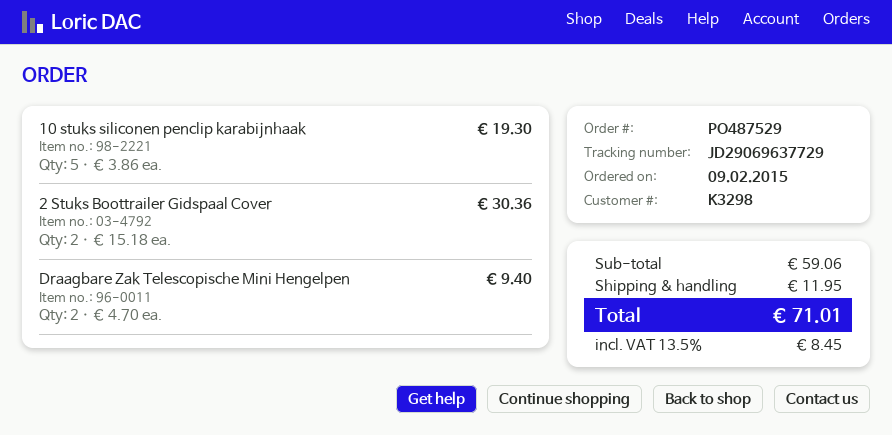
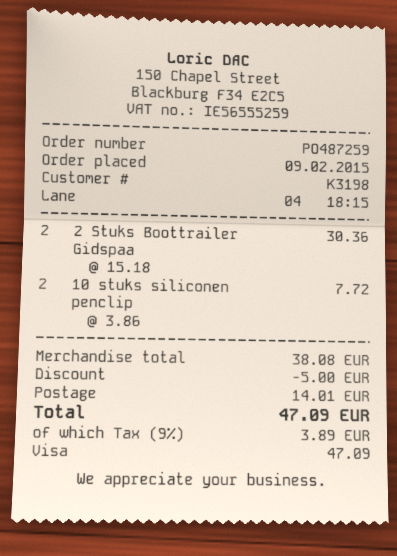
order number: PO487529 -> PO487259
customer number: K3298 -> K3198
10 stuks siliconen penclip karabijnhaak: 5 x 3.86 = 19.30 -> 2 x 3.86 = 7.72
Draagbare Zak Telescopische Mini Hengelpen: 2 x 4.70 = 9.40 -> none
subtotal: 59.06 -> 38.08
discount: none -> 5.00
shipping: 11.95 -> 14.01
tax: 13.5% = 8.45 -> 9% = 3.89
total: 71.01 -> 47.09

